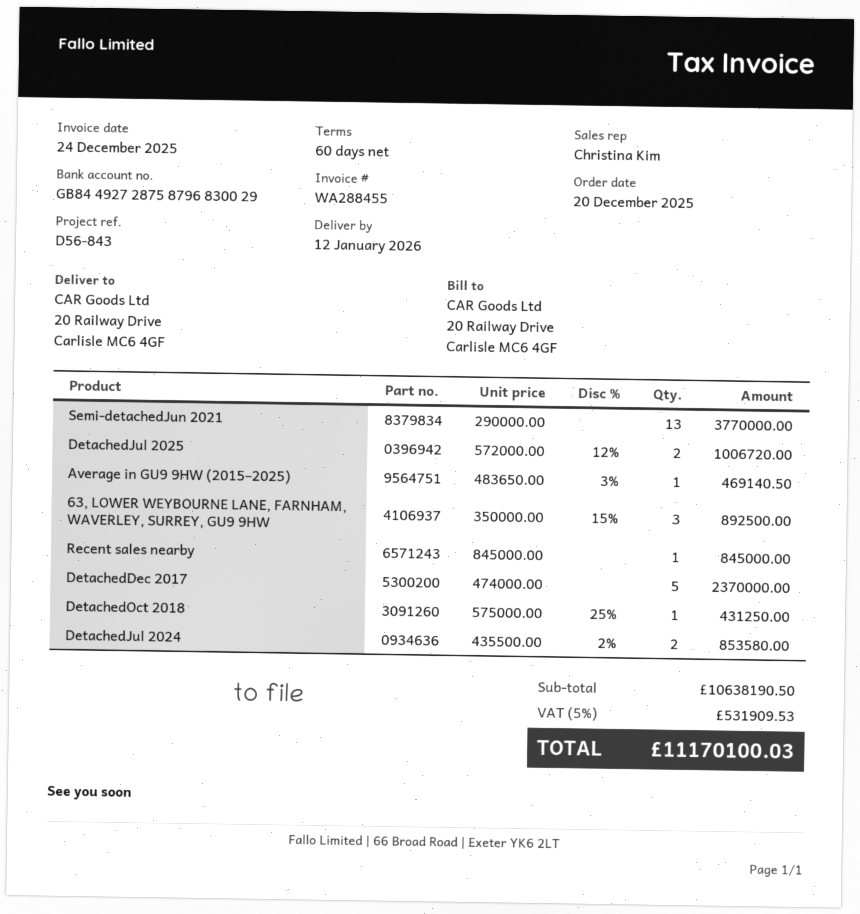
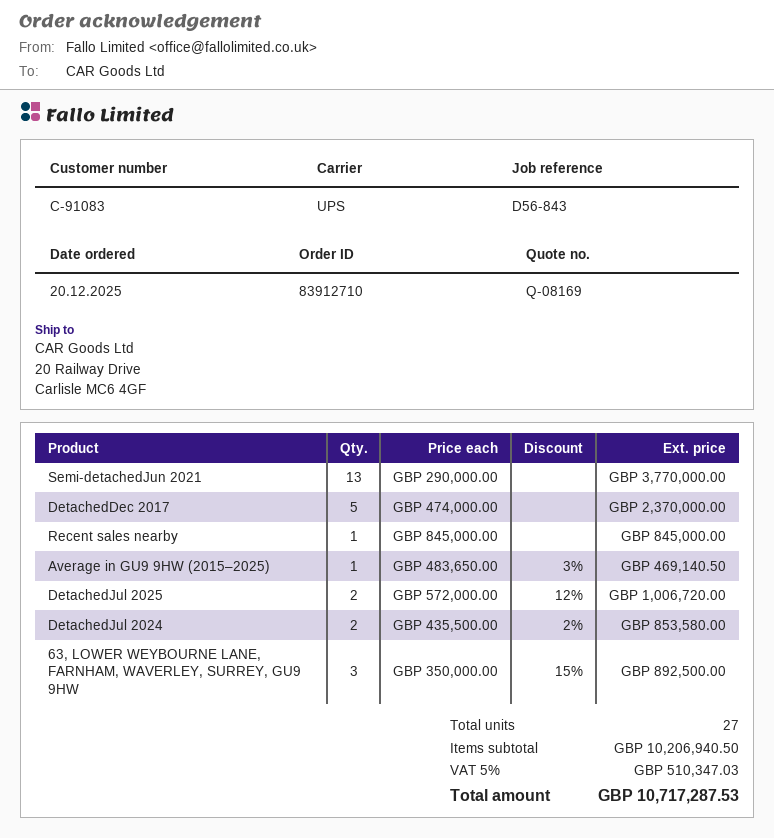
DetachedOct 2018: 1 x 575000.00 - 25% = 431250.00 -> none
subtotal: 10638190.50 -> 10206940.50
tax: 5% = 531909.53 -> 5% = 510347.03
total: 11170100.03 -> 10717287.53

